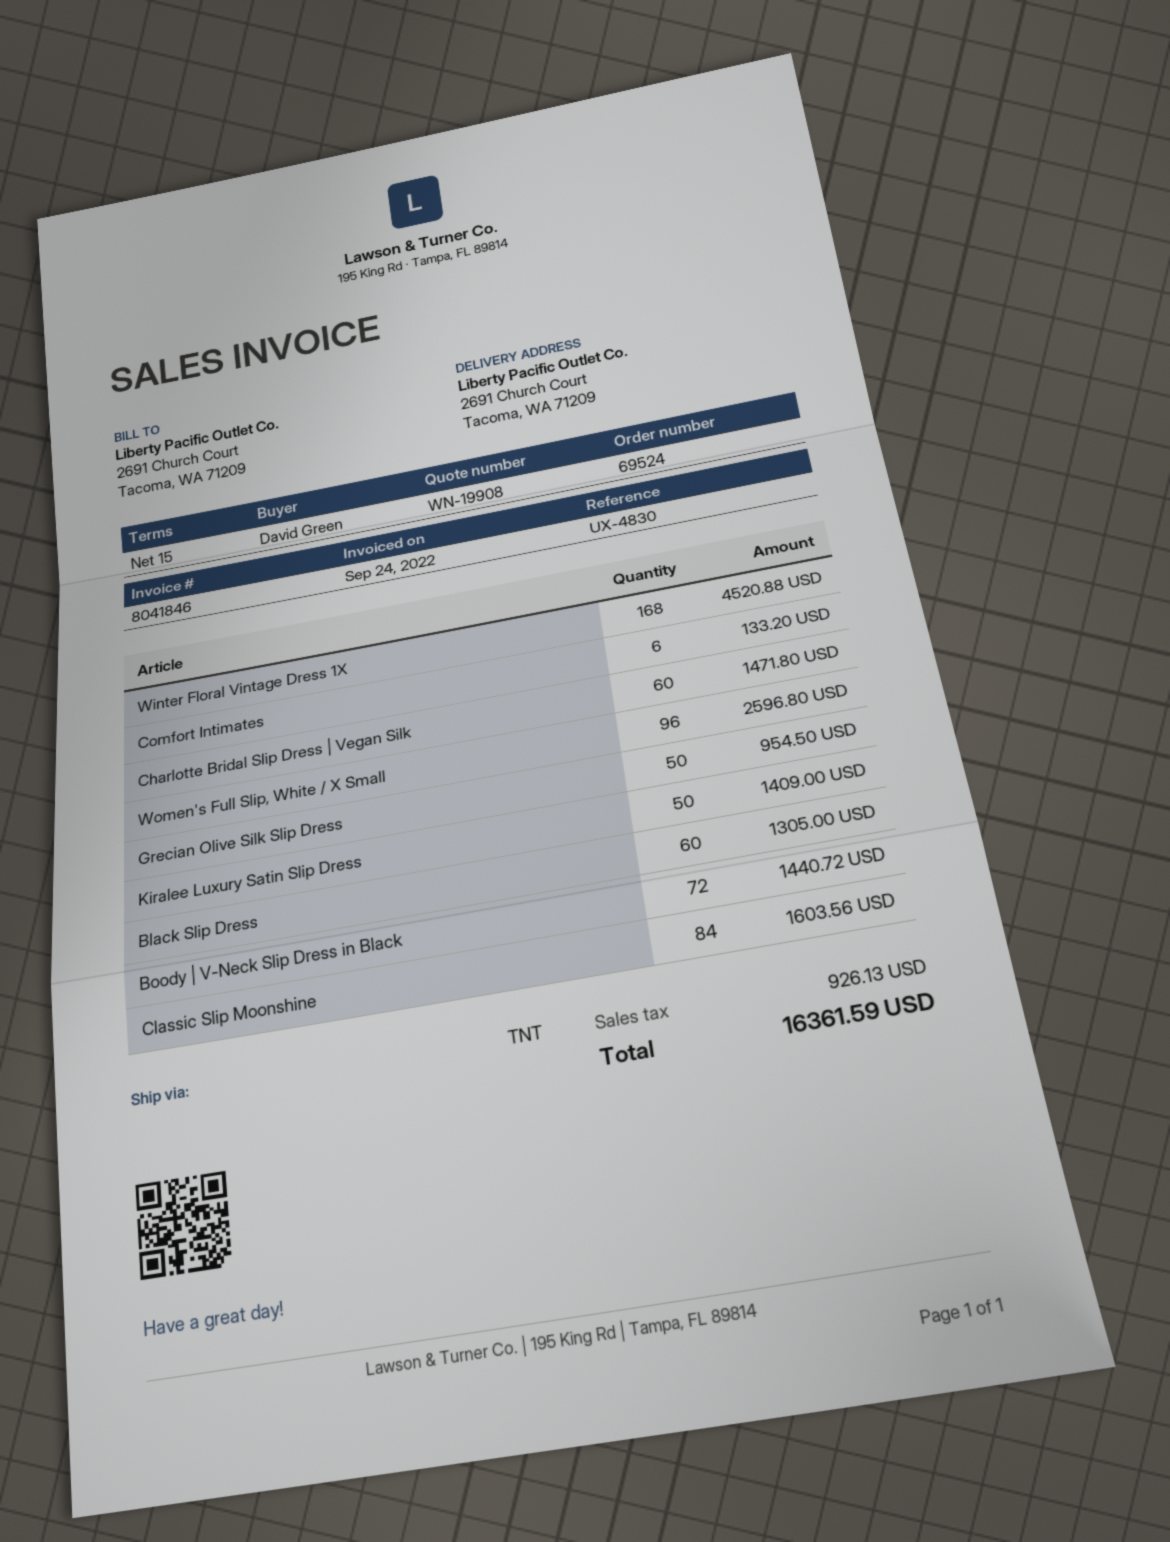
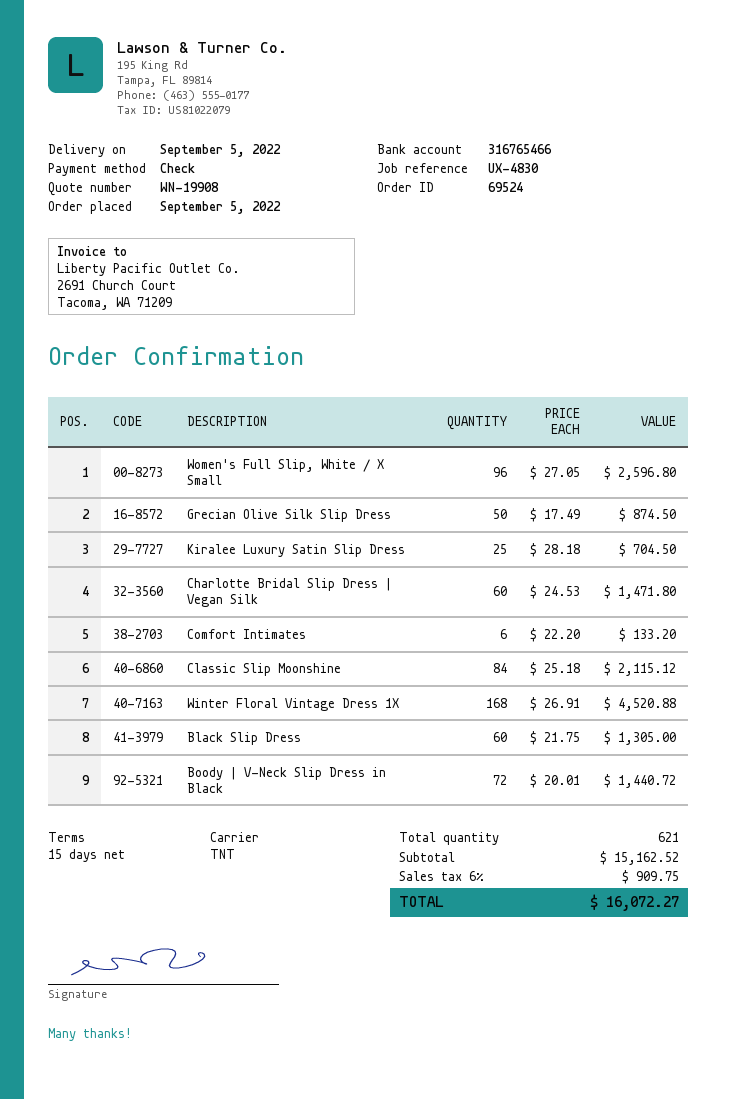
Grecian Olive Silk Slip Dress: 50 for 954.50 -> 50 for 874.50
Kiralee Luxury Satin Slip Dress: 50 for 1409.00 -> 25 for 704.50
Classic Slip Moonshine: 84 for 1603.56 -> 84 for 2115.12
tax: 926.13 -> 909.75
total: 16361.59 -> 16072.27

